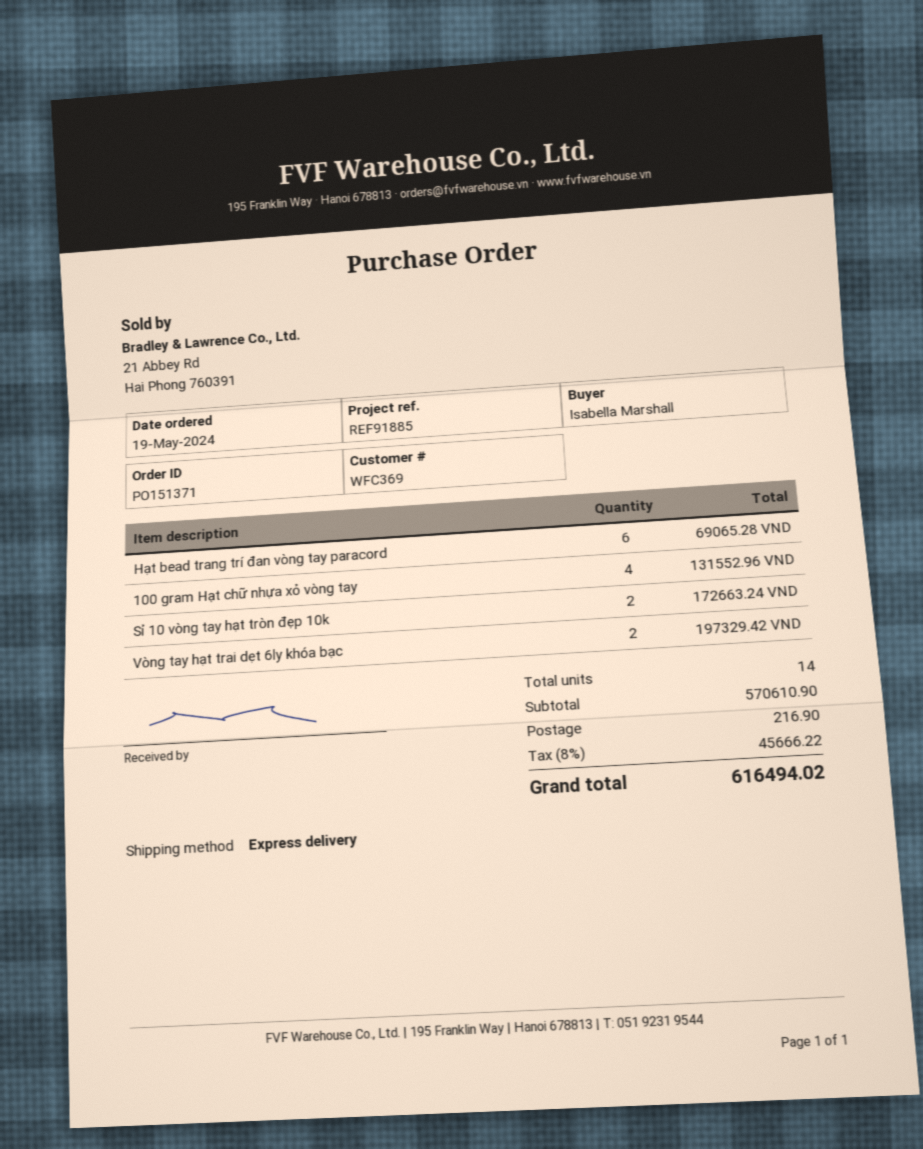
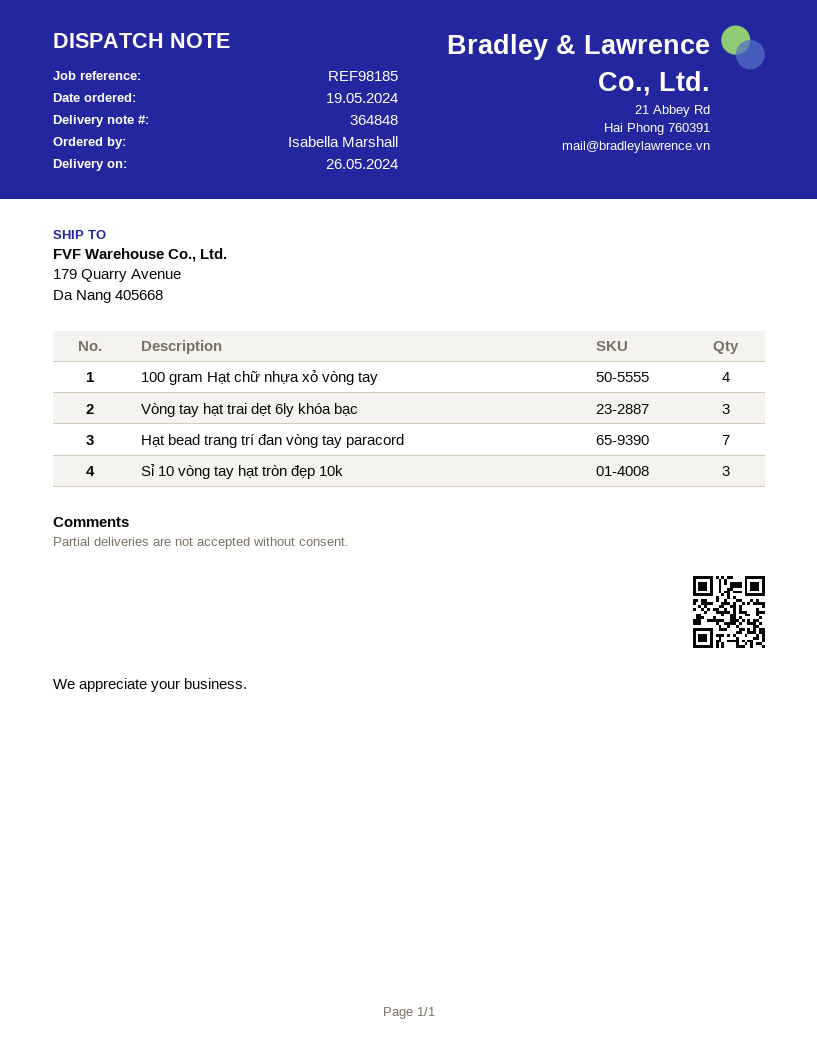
reference: REF91885 -> REF98185
Hạt bead trang trí đan vòng tay paracord: 6 -> 7
Sỉ 10 vòng tay hạt tròn đẹp 10k: 2 -> 3
Vòng tay hạt trai dẹt 6ly khóa bạc: 2 -> 3

